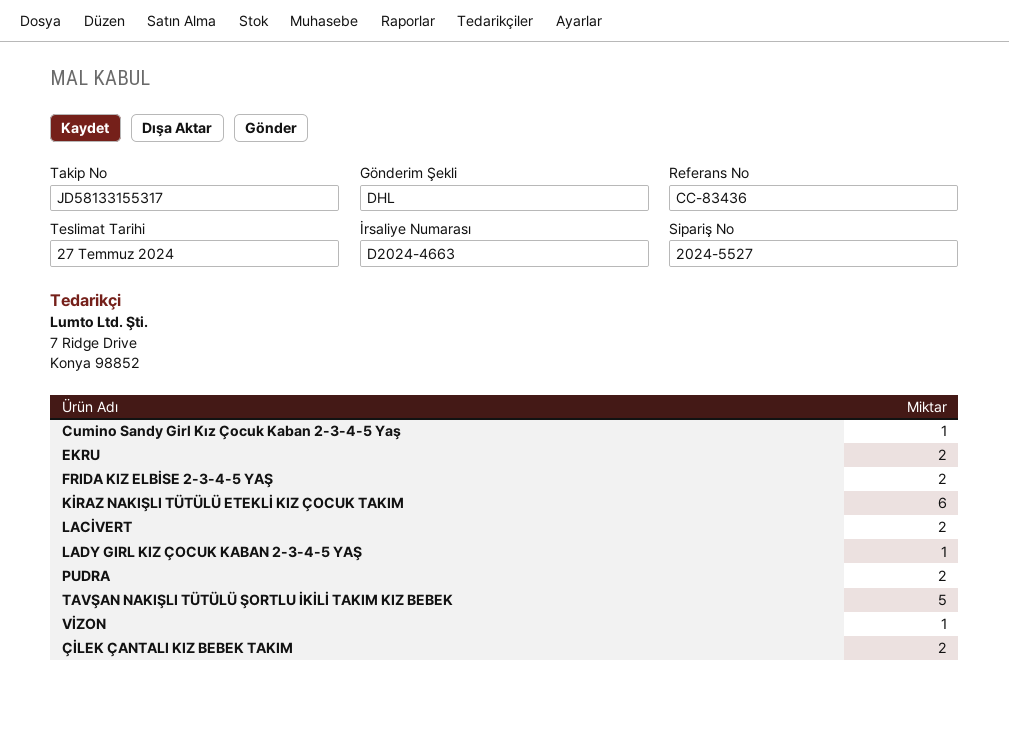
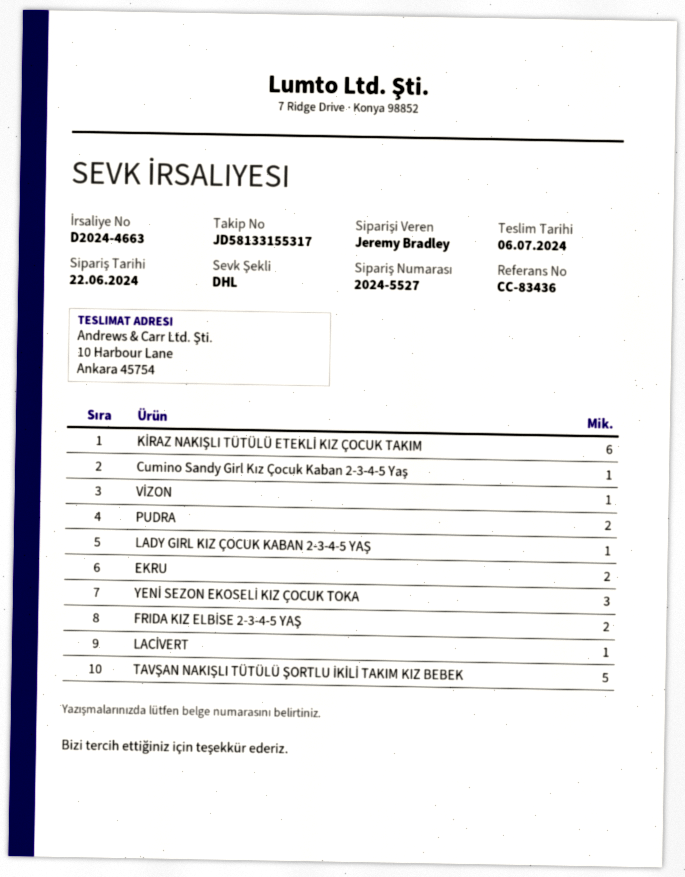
delivery date: 2024-07-27 -> 2024-07-06
LACİVERT: 2 -> 1
ÇİLEK ÇANTALI KIZ BEBEK TAKIM: 2 -> none
YENİ SEZON EKOSELİ KIZ ÇOCUK TOKA: none -> 3

